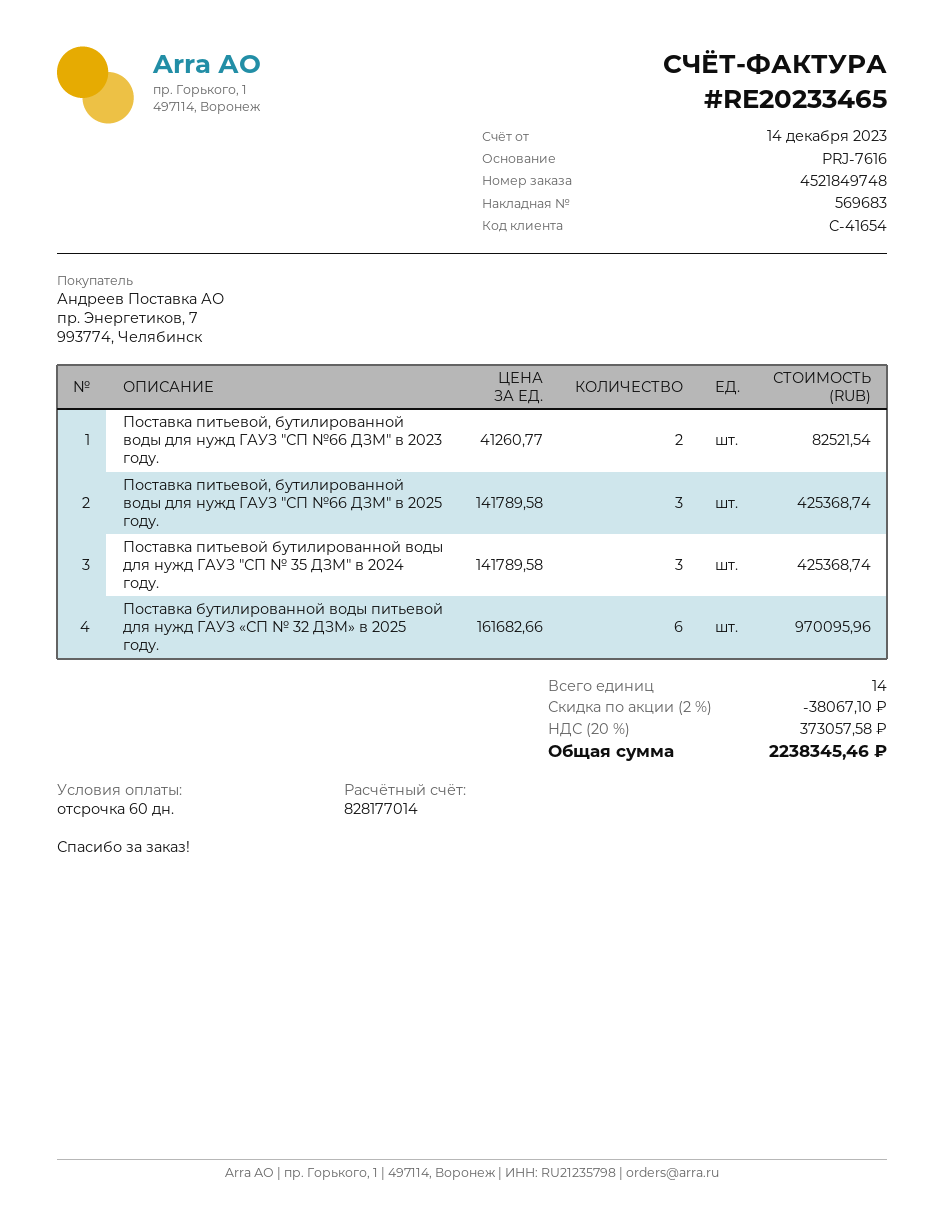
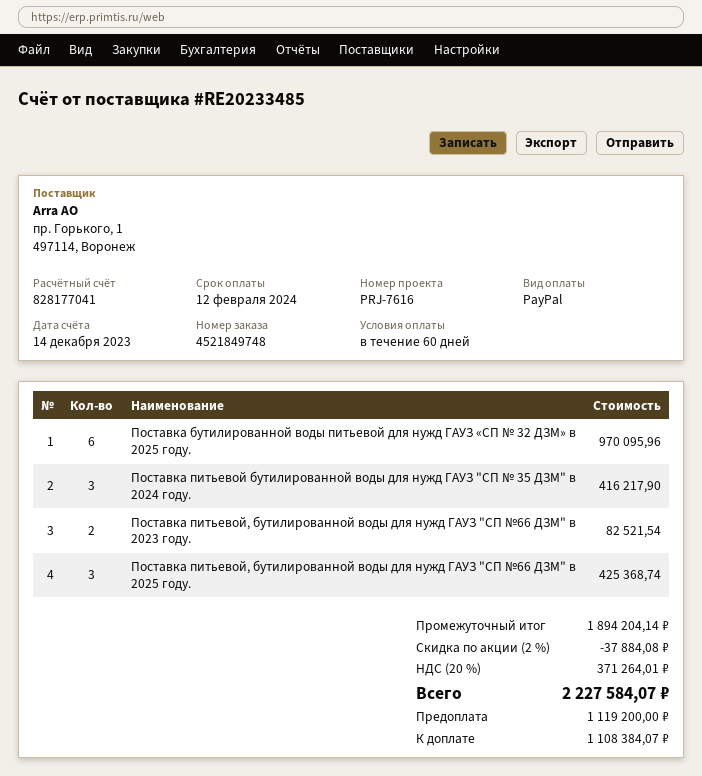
invoice number: RE20233465 -> RE20233485
bank account: 828177014 -> 828177041
Поставка питьевой бутилированной воды для нужд ГАУЗ "СП № 35 ДЗМ" в 2024 году.: 3 for 425368.74 -> 3 for 416217.90
discount: 2% = 38067.10 -> 2% = 37884.08
tax: 20% = 373057.58 -> 20% = 371264.01
total: 2238345.46 -> 2227584.07

